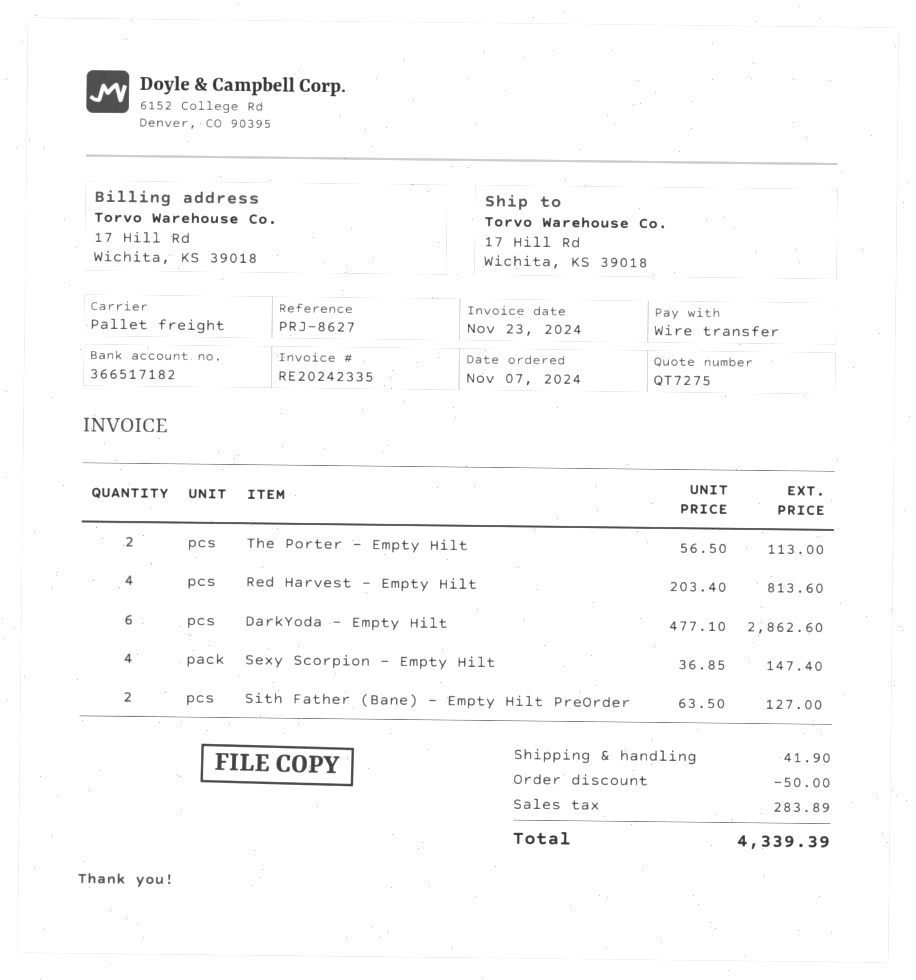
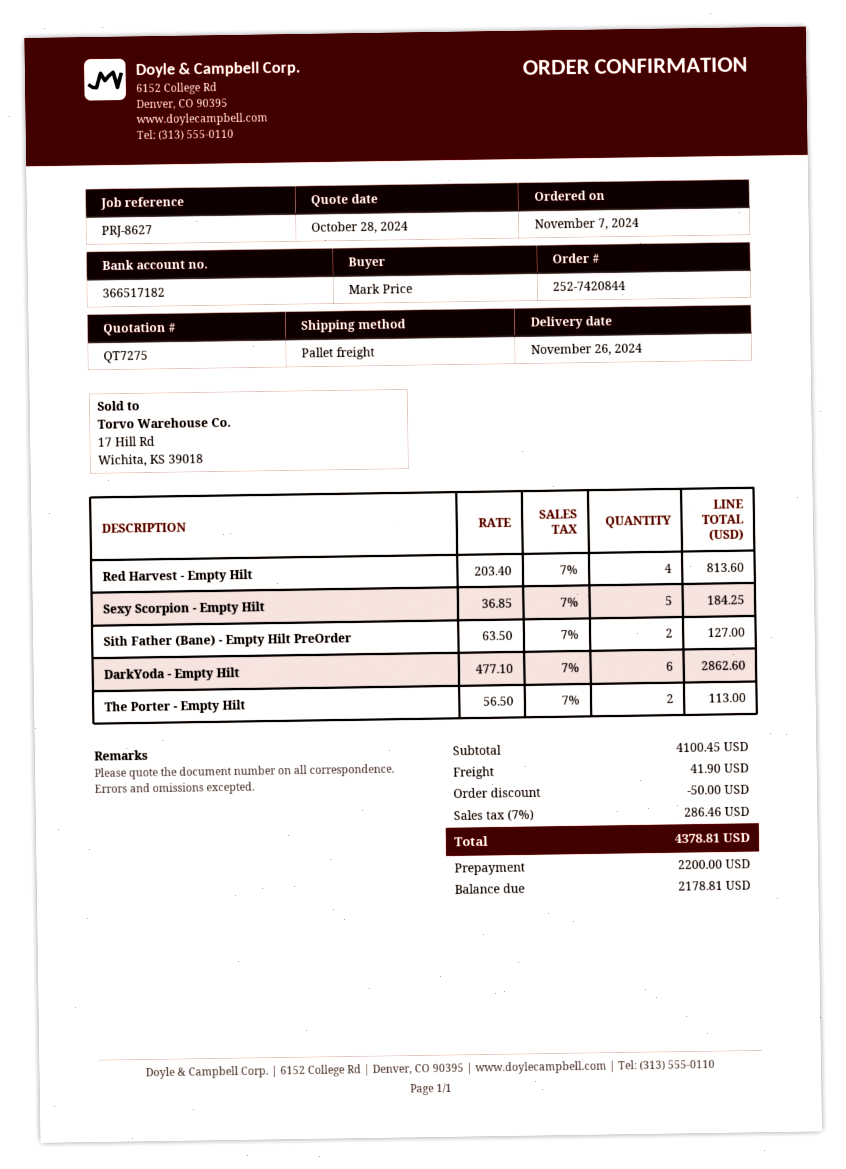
Sexy Scorpion - Empty Hilt: 4 x 36.85 = 147.40 -> 5 x 36.85 = 184.25
tax: 283.89 -> 286.46
total: 4339.39 -> 4378.81

